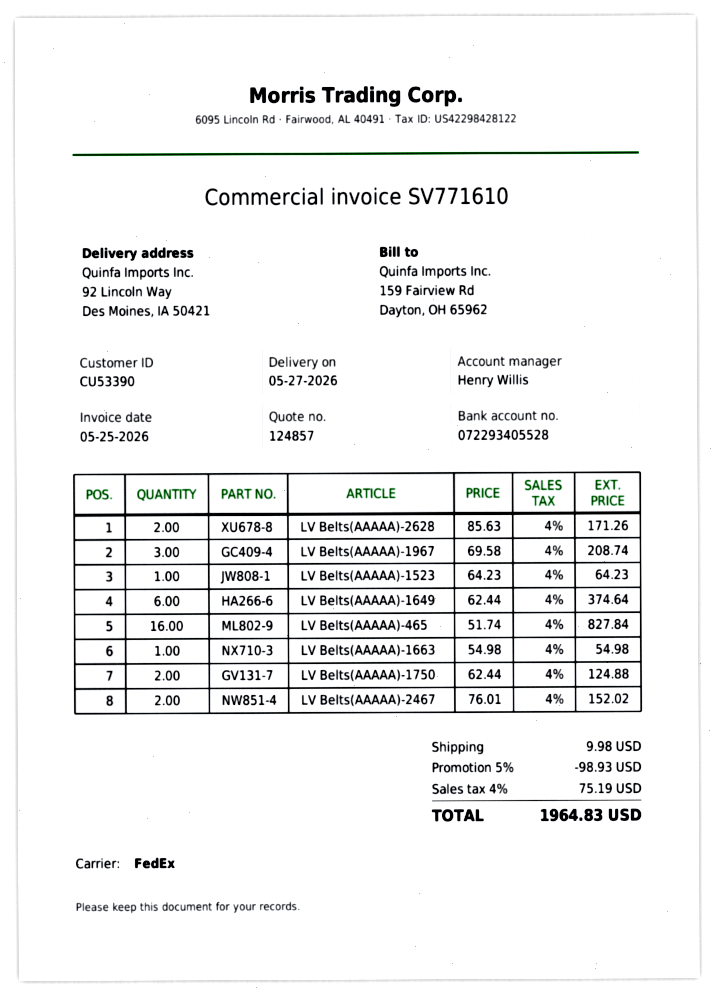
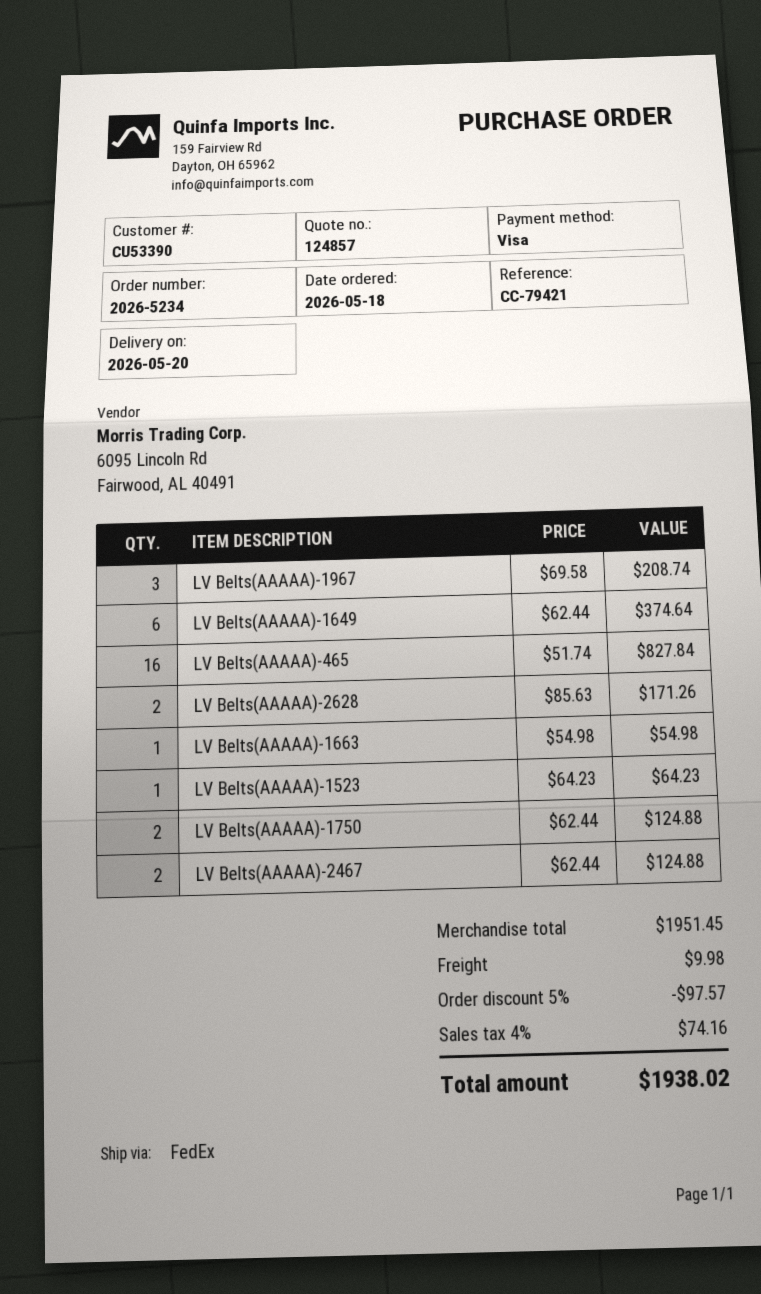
delivery date: 2026-05-27 -> 2026-05-20
LV Belts(AAAAA)-2467: 2 x 76.01 = 152.02 -> 2 x 62.44 = 124.88
discount: 5% = 98.93 -> 5% = 97.57
tax: 4% = 75.19 -> 4% = 74.16
total: 1964.83 -> 1938.02

